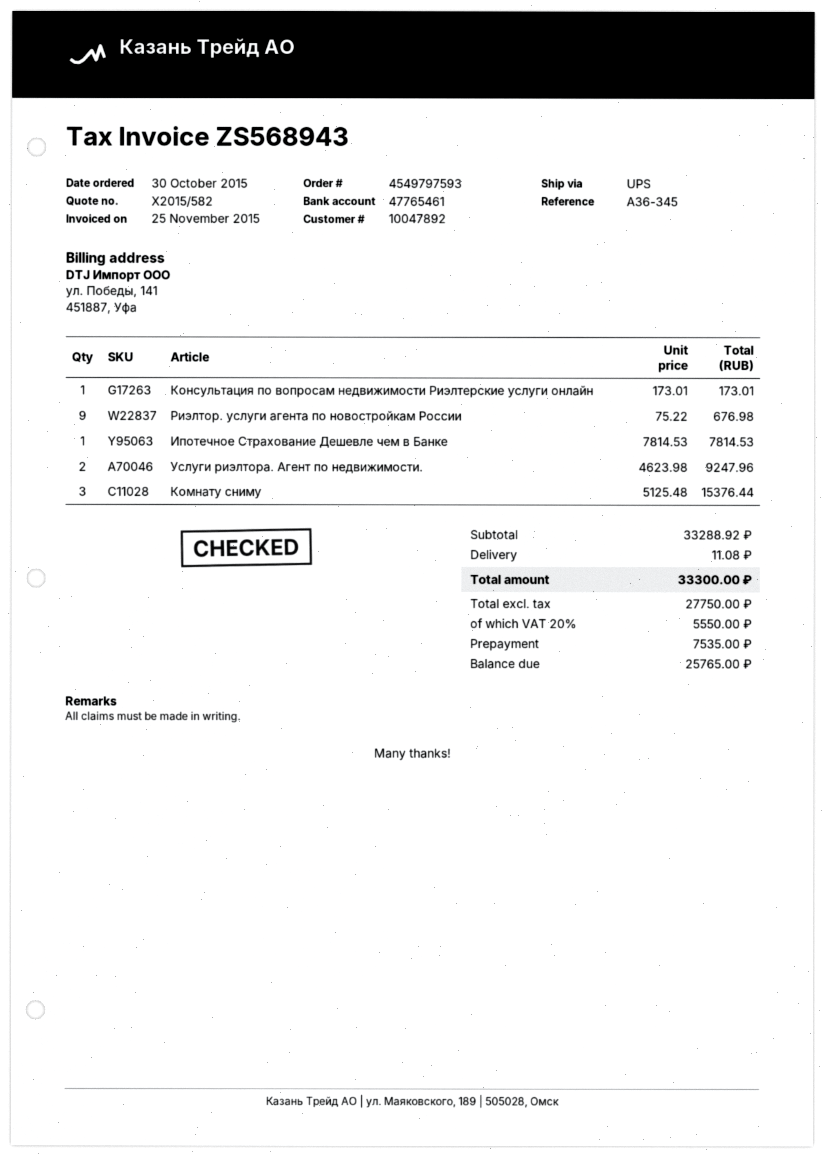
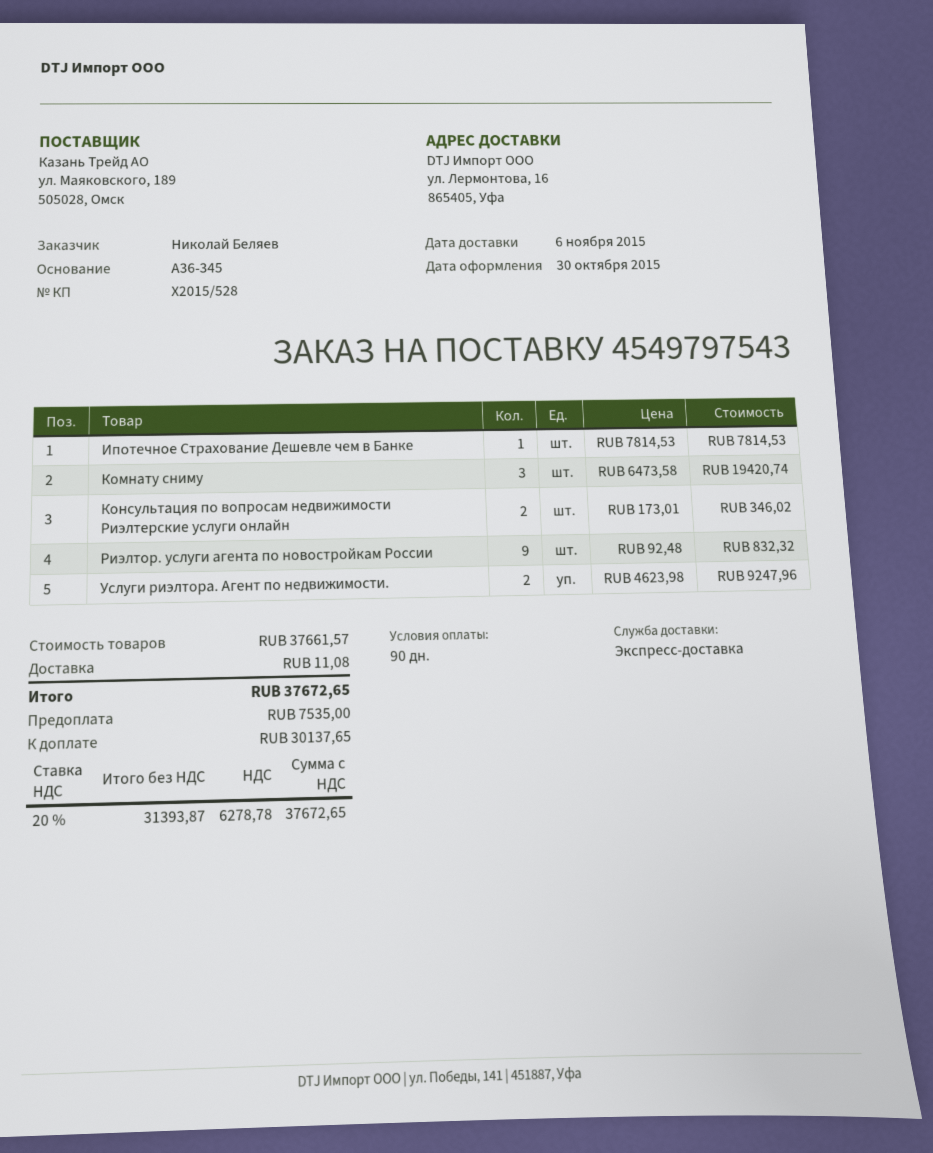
quote number: X2015/582 -> X2015/528
order number: 4549797593 -> 4549797543
shipping method: UPS -> express
Консультация по вопросам недвижимости Риэлтерские услуги онлайн: 1 x 173.01 = 173.01 -> 2 x 173.01 = 346.02
Риэлтор. услуги агента по новостройкам России: 9 x 75.22 = 676.98 -> 9 x 92.48 = 832.32
Комнату сниму: 3 x 5125.48 = 15376.44 -> 3 x 6473.58 = 19420.74
subtotal: 33288.92 -> 37661.57
net: 27750.00 -> 31393.87
tax: 20% = 5550.00 -> 20% = 6278.78
total: 33300.00 -> 37672.65
balance: 25765.00 -> 30137.65

